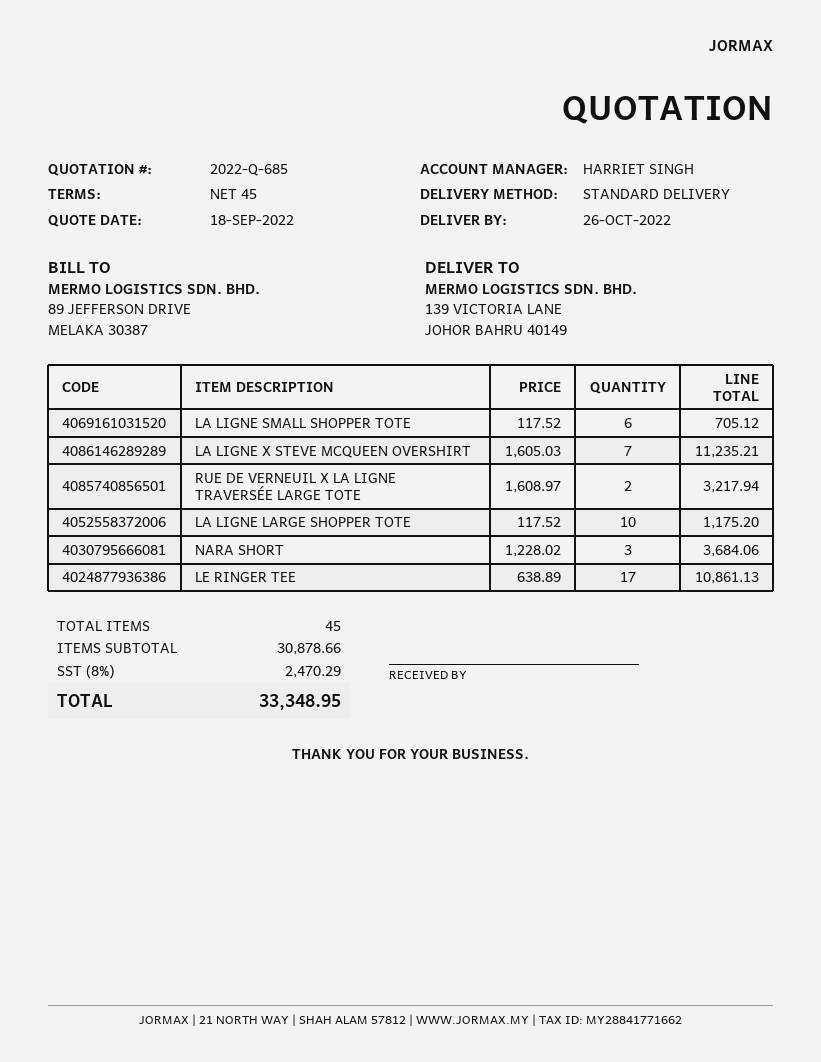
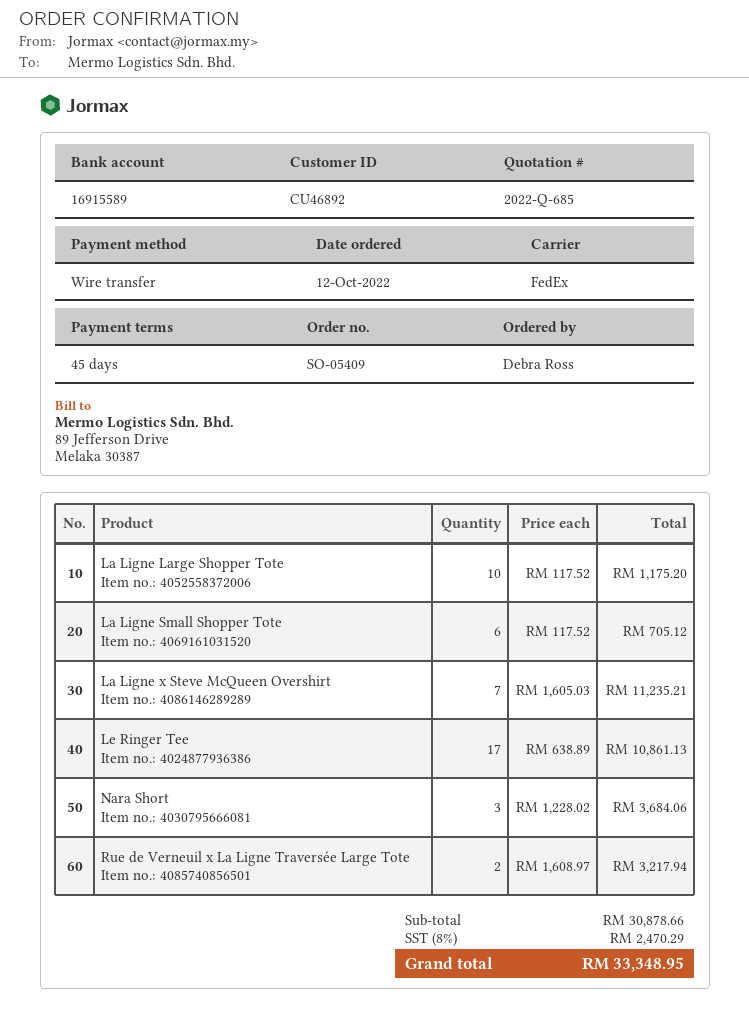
shipping method: standard -> FedEx

